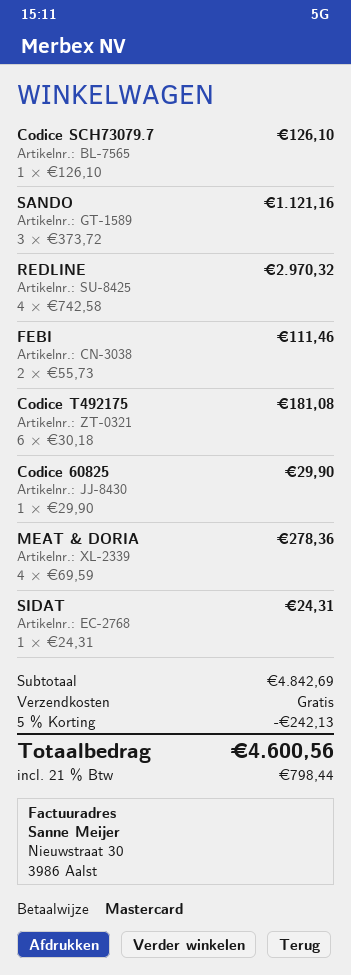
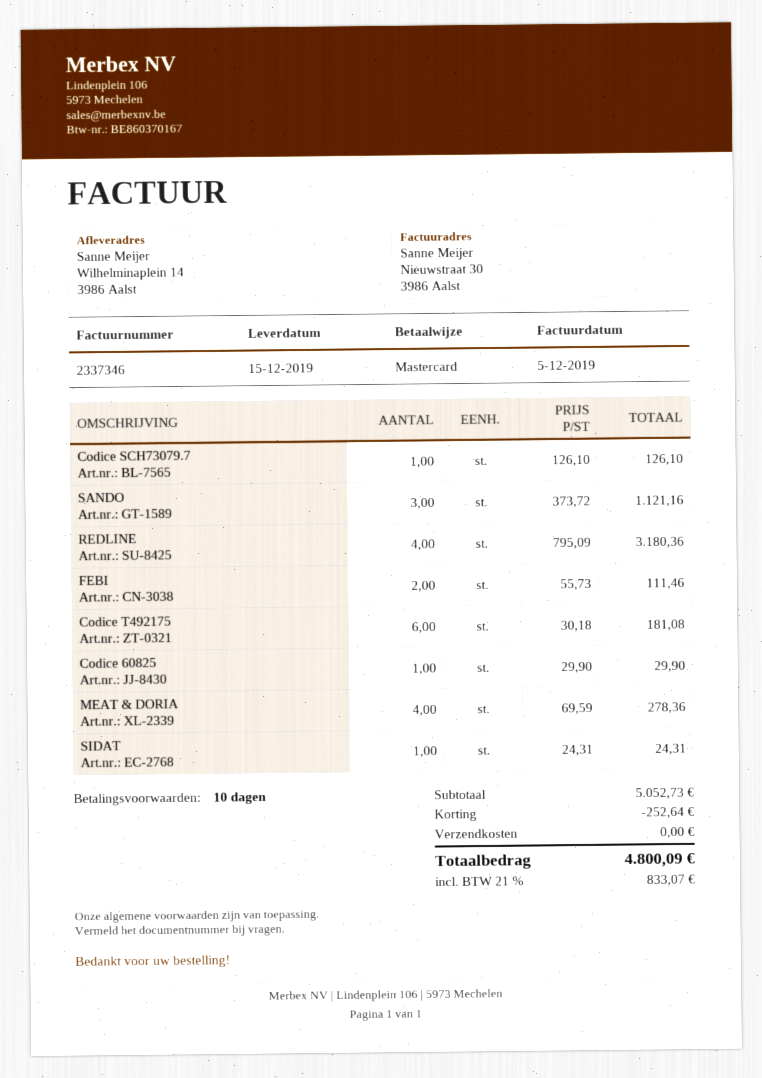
REDLINE: 4 x 742.58 = 2970.32 -> 4 x 795.09 = 3180.36
subtotal: 4842.69 -> 5052.73
discount: 242.13 -> 252.64
tax: 21% = 798.44 -> 21% = 833.07
total: 4600.56 -> 4800.09

